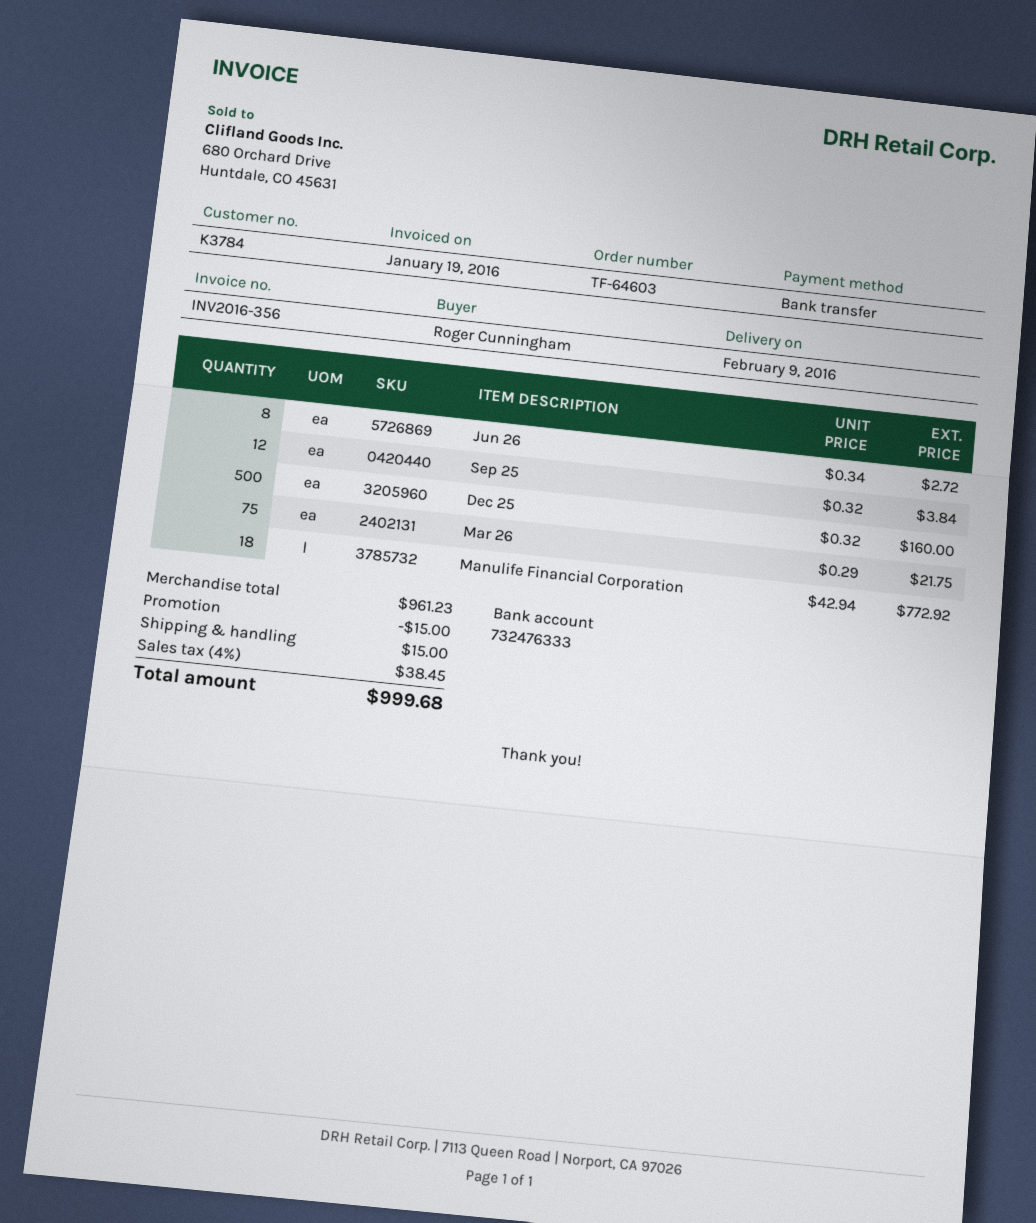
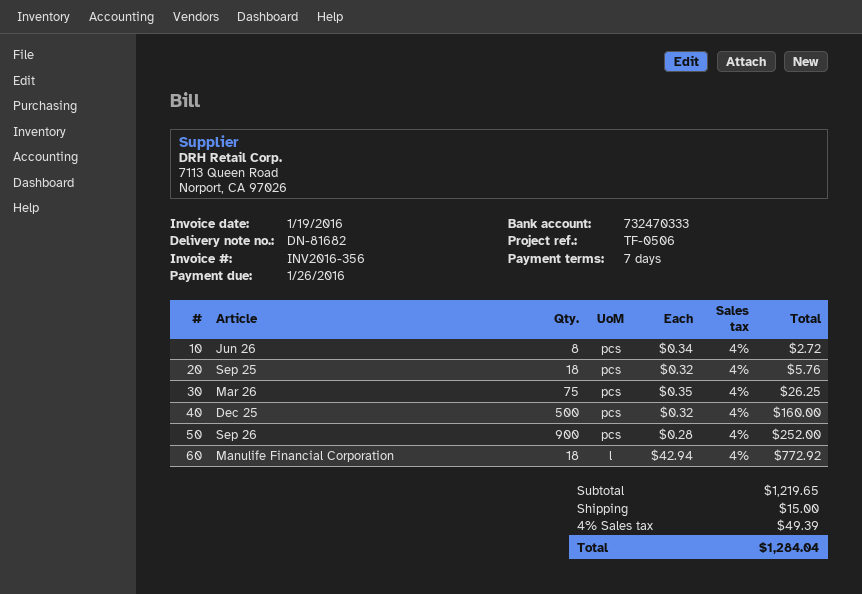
bank account: 732476333 -> 732470333
Sep 25: 12 x 0.32 = 3.84 -> 18 x 0.32 = 5.76
Mar 26: 75 x 0.29 = 21.75 -> 75 x 0.35 = 26.25
Sep 26: none -> 900 x 0.28 = 252.00
subtotal: 961.23 -> 1219.65
discount: 15.00 -> none
tax: 4% = 38.45 -> 4% = 49.39
total: 999.68 -> 1284.04

